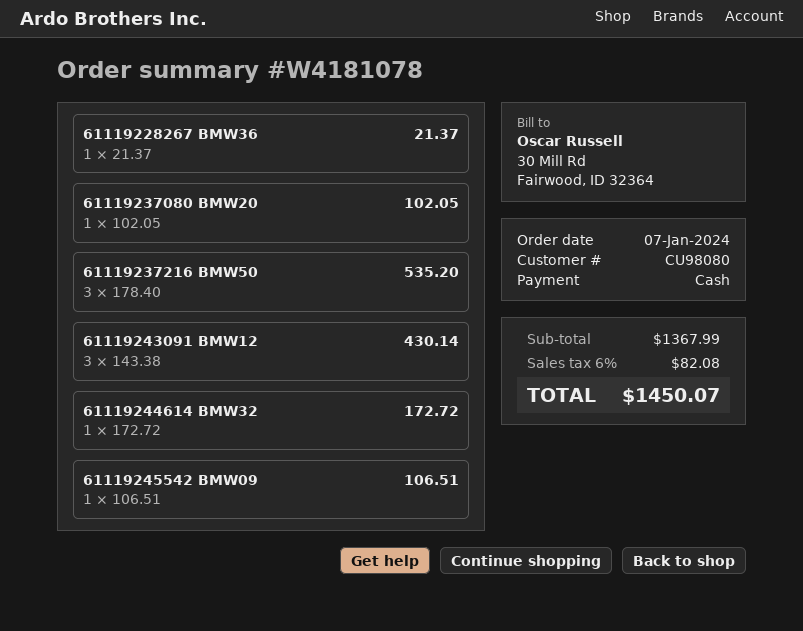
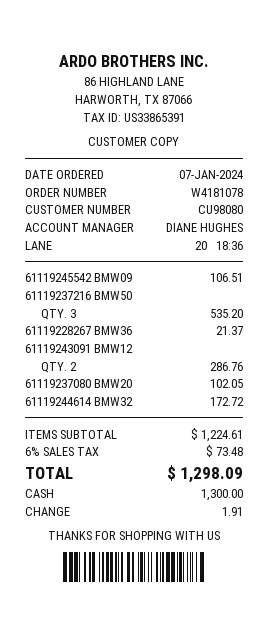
61119243091 BMW12: 3 for 430.14 -> 2 for 286.76
subtotal: 1367.99 -> 1224.61
tax: 6% = 82.08 -> 6% = 73.48
total: 1450.07 -> 1298.09

